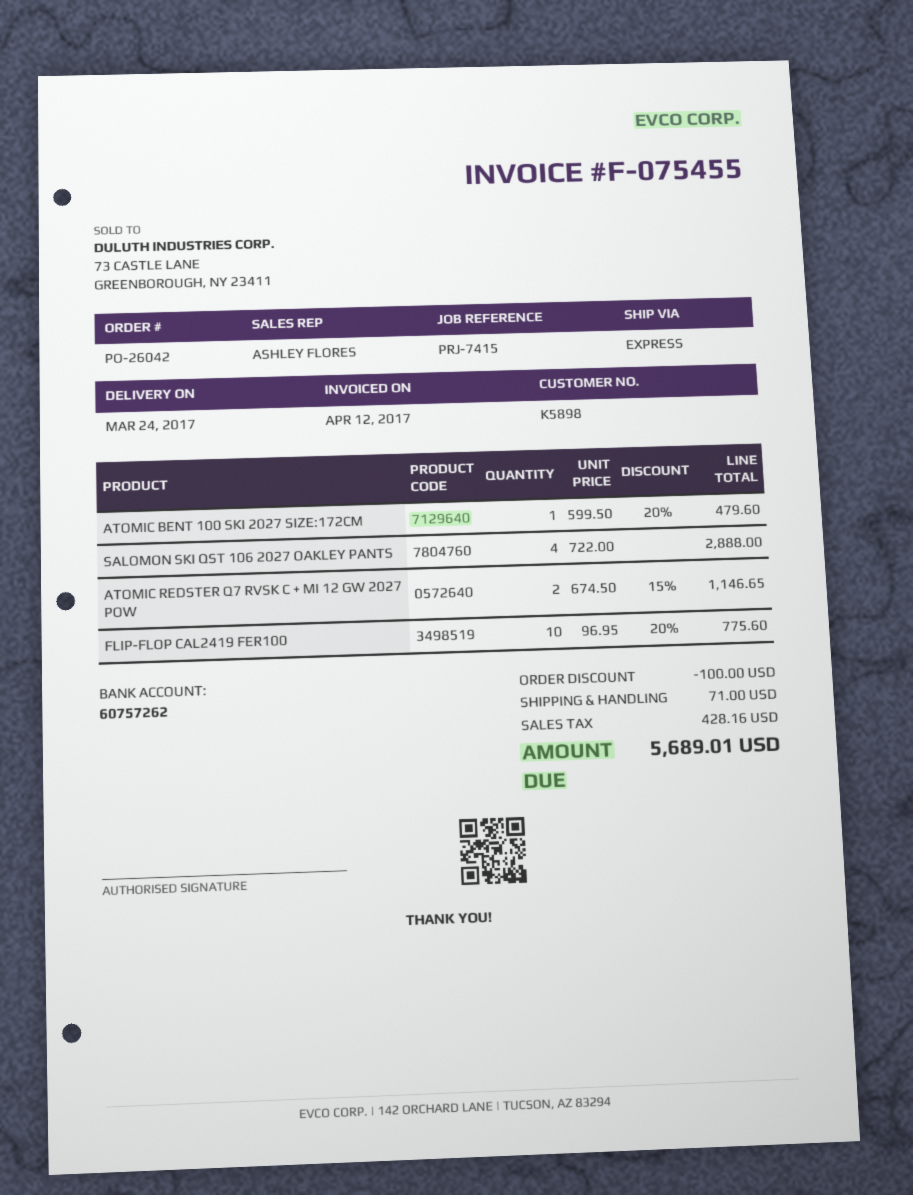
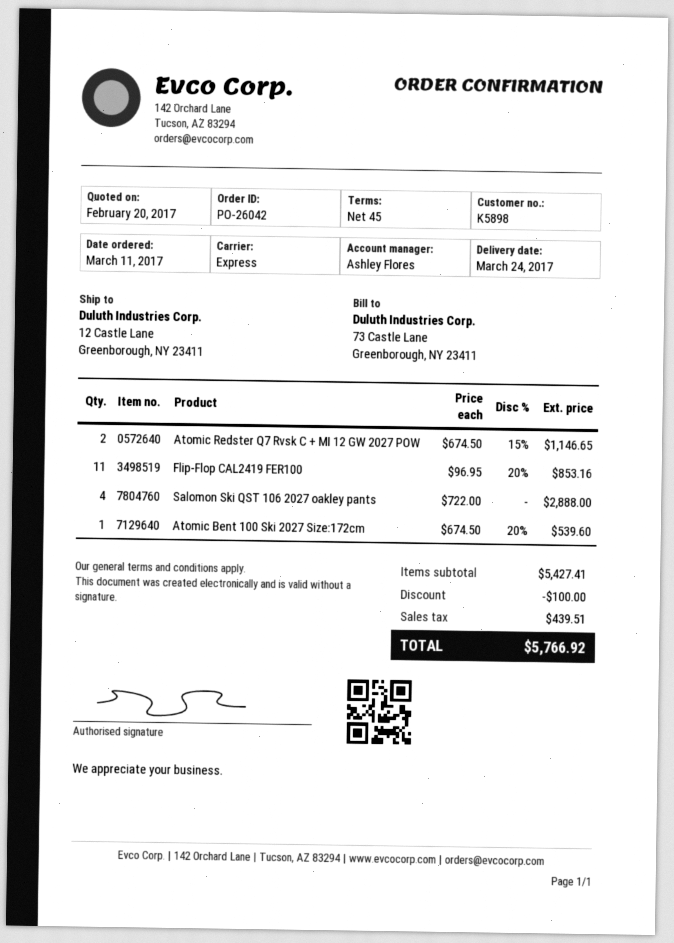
ATOMIC BENT 100 SKI 2027 SIZE:172CM: 1 x 599.50 - 20% = 479.60 -> 1 x 674.50 - 20% = 539.60
FLIP-FLOP CAL2419 FER100: 10 x 96.95 - 20% = 775.60 -> 11 x 96.95 - 20% = 853.16
shipping: 71.00 -> none
tax: 428.16 -> 439.51
total: 5689.01 -> 5766.92

